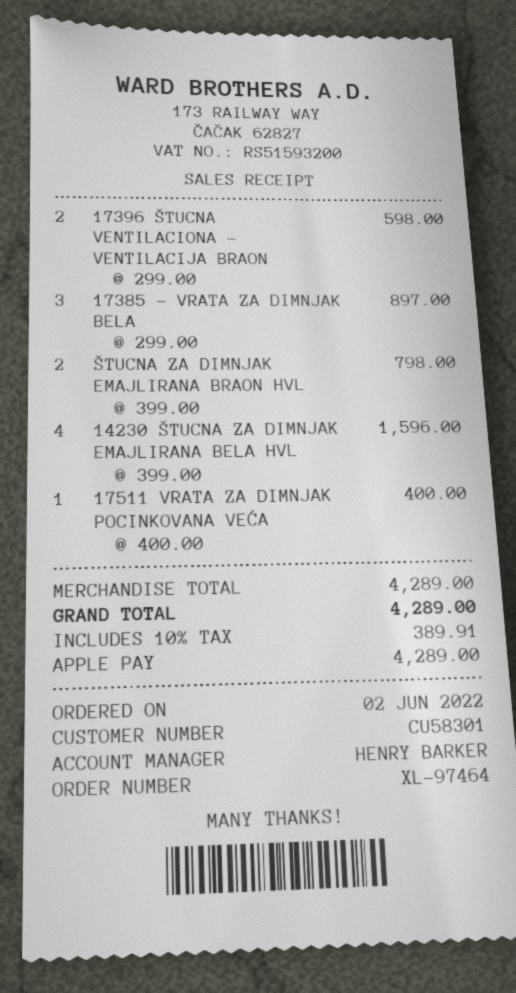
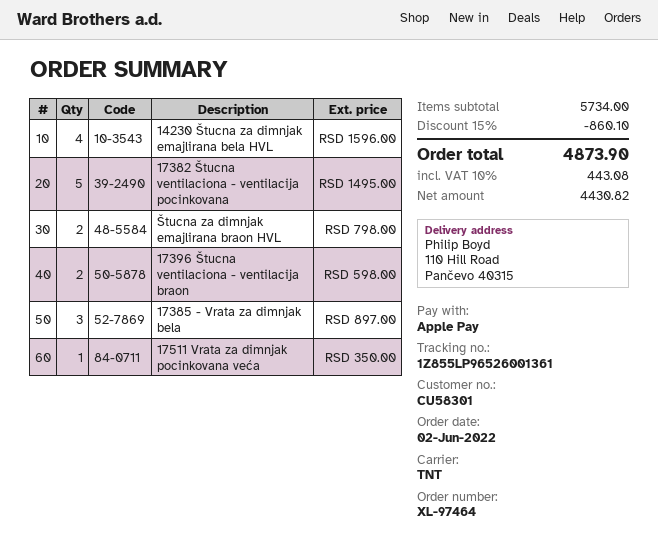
17511 VRATA ZA DIMNJAK POCINKOVANA VEĆA: 1 for 400.00 -> 1 for 350.00
17382 Štucna ventilaciona - ventilacija pocinkovana: none -> 5 for 1495.00
subtotal: 4289.00 -> 5734.00
discount: none -> 15% = 860.10
tax: 10% = 389.91 -> 10% = 443.08
total: 4289.00 -> 4873.90

